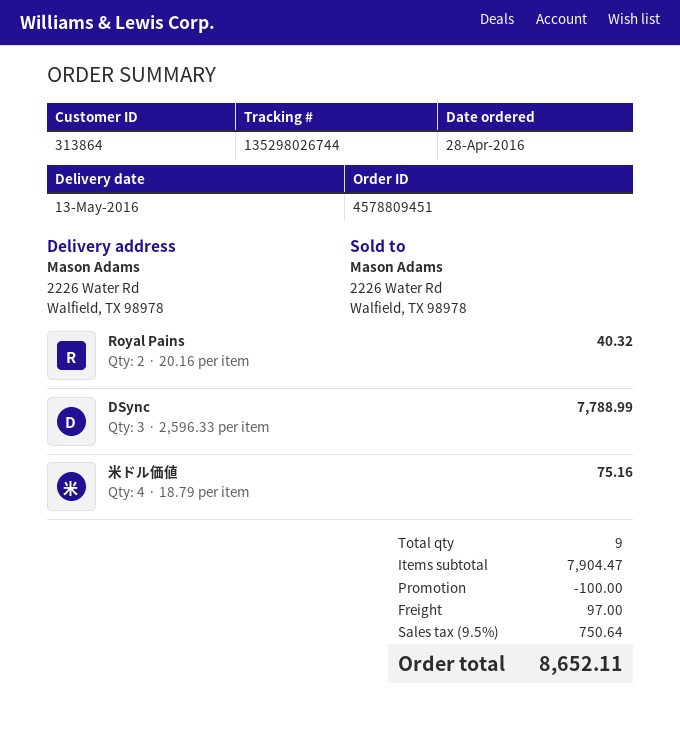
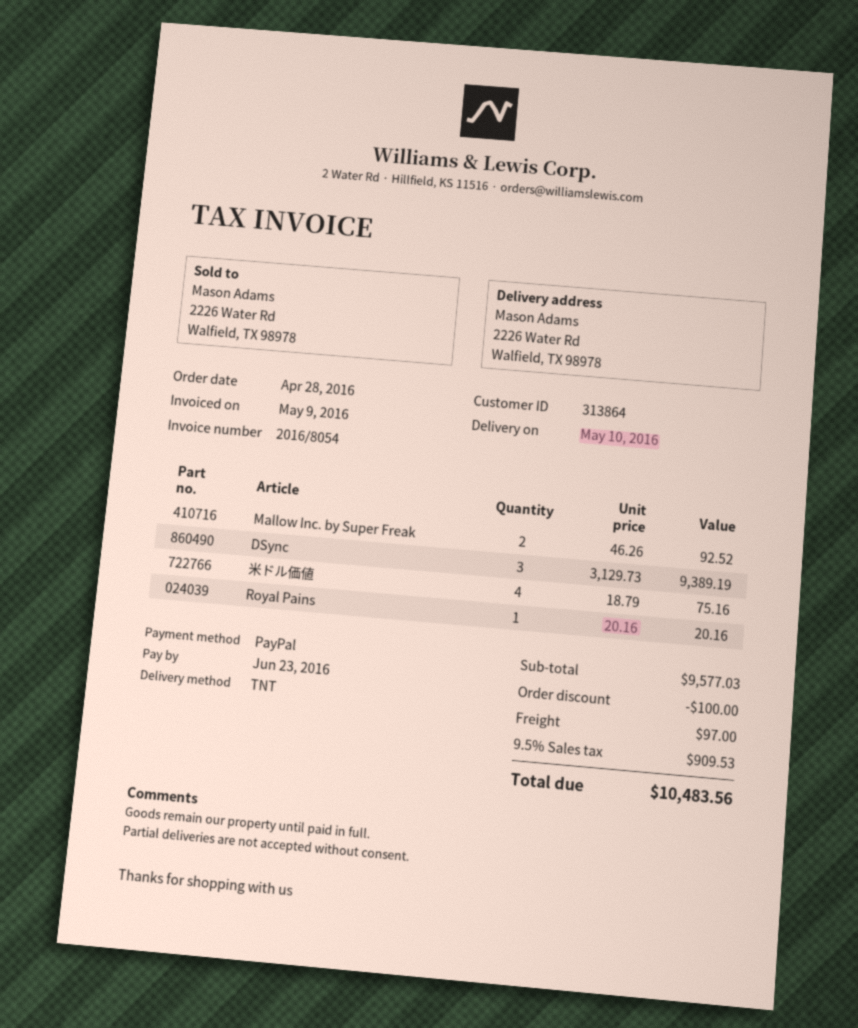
delivery date: 2016-05-13 -> 2016-05-10
Royal Pains: 2 x 20.16 = 40.32 -> 1 x 20.16 = 20.16
DSync: 3 x 2596.33 = 7788.99 -> 3 x 3129.73 = 9389.19
Mallow Inc. by Super Freak: none -> 2 x 46.26 = 92.52
subtotal: 7904.47 -> 9577.03
tax: 9.5% = 750.64 -> 9.5% = 909.53
total: 8652.11 -> 10483.56

